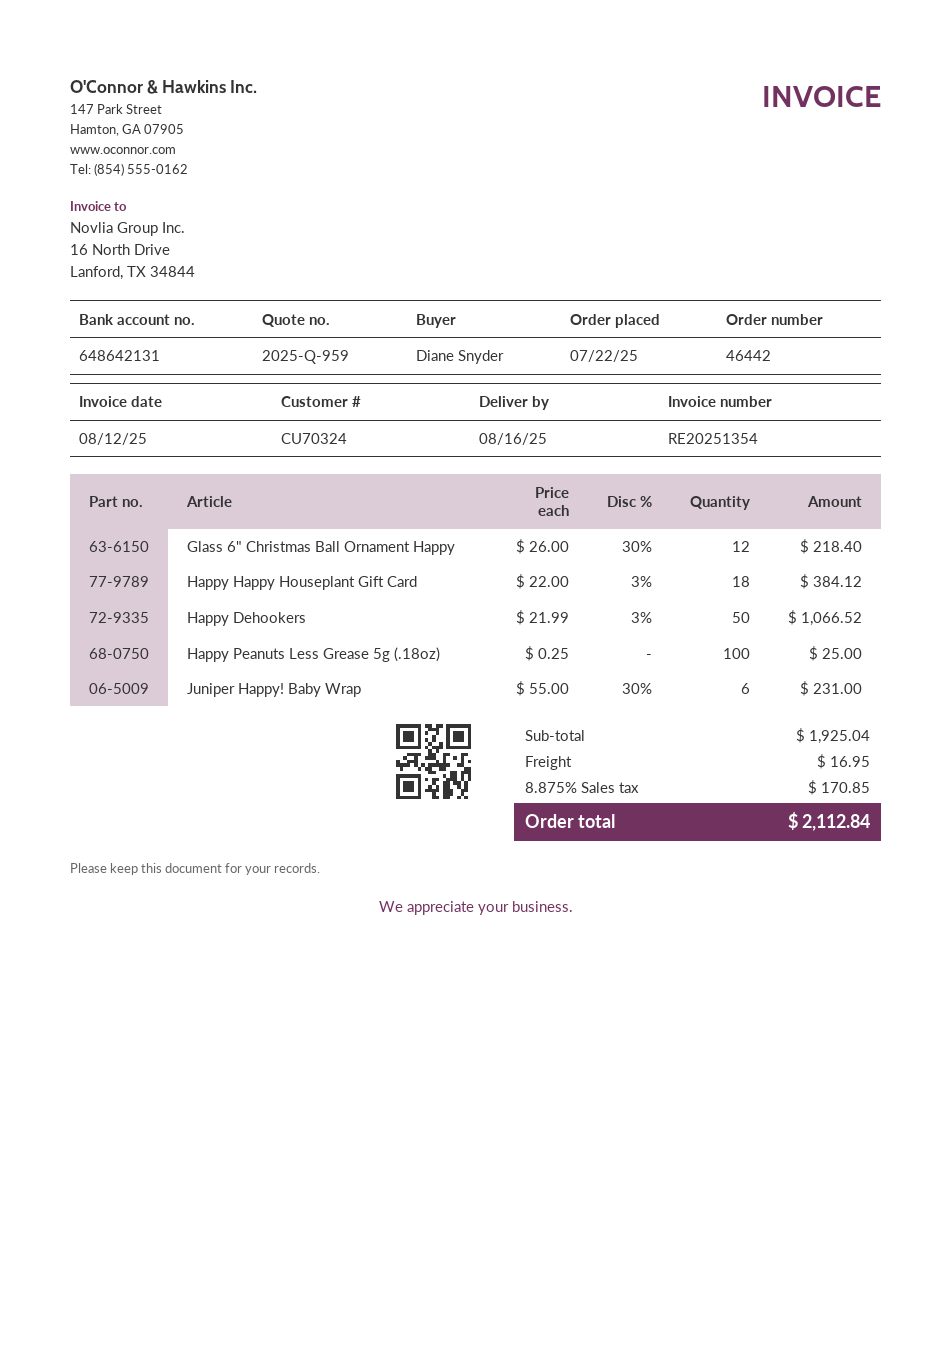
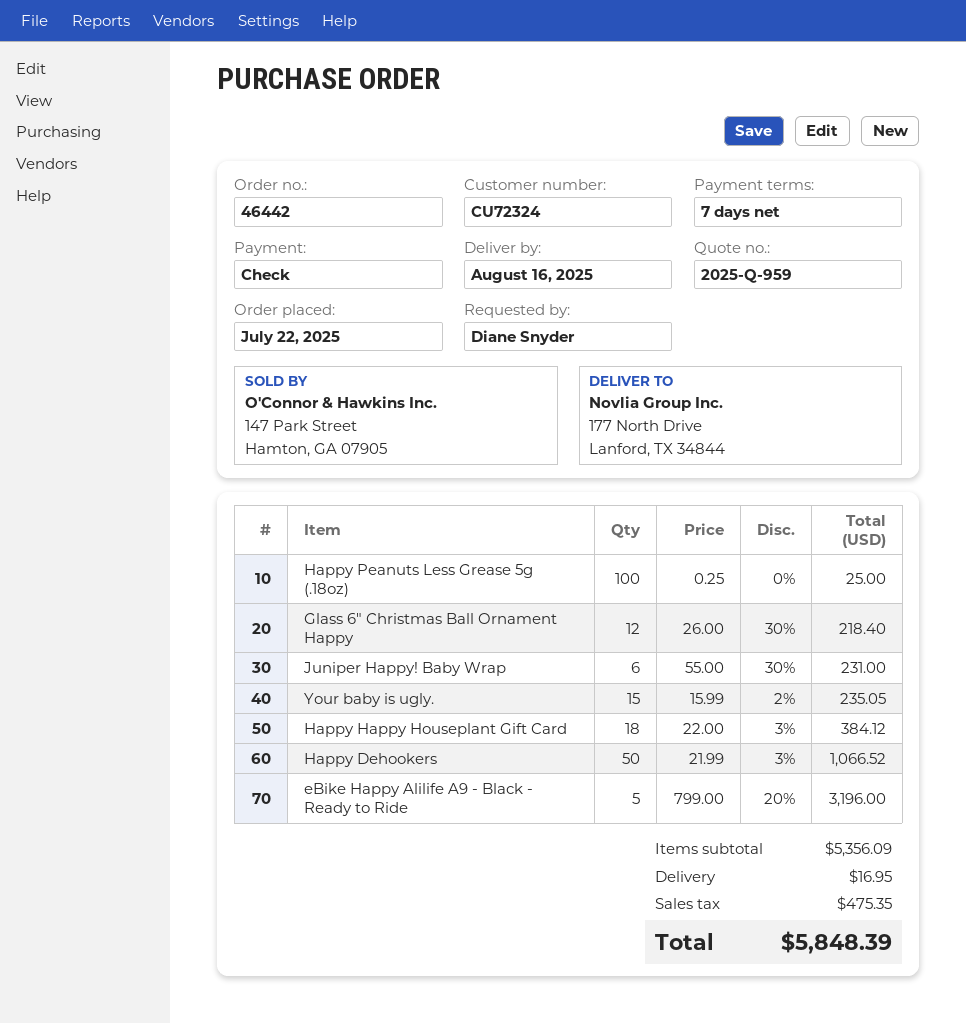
customer number: CU70324 -> CU72324
Your baby is ugly.: none -> 15 x 15.99 - 2% = 235.05
eBike Happy Alilife A9 - Black - Ready to Ride: none -> 5 x 799.00 - 20% = 3196.00
subtotal: 1925.04 -> 5356.09
tax: 170.85 -> 475.35
total: 2112.84 -> 5848.39

